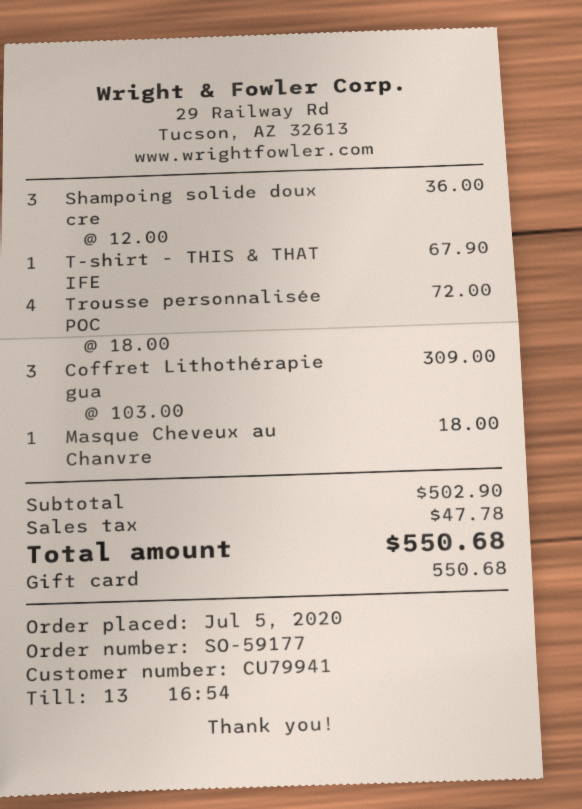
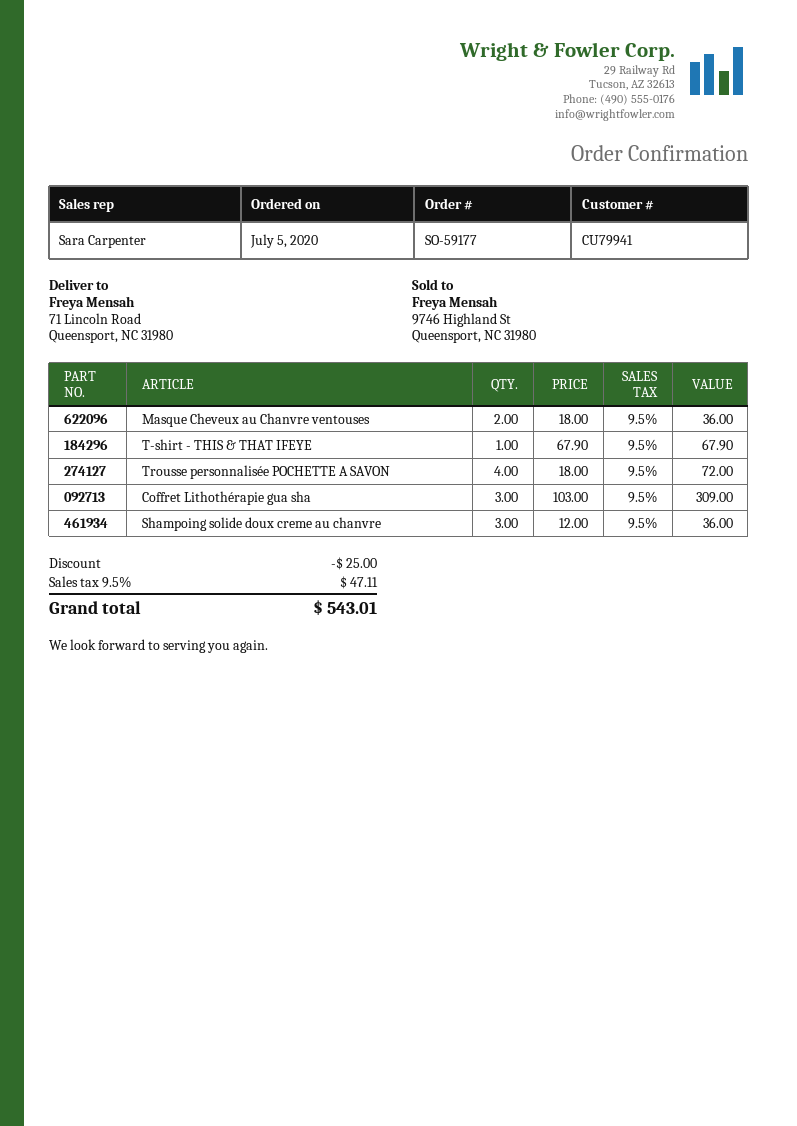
Masque Cheveux au Chanvre: 1 x 18.00 = 18.00 -> 2 x 18.00 = 36.00
discount: none -> 25.00
tax: 47.78 -> 47.11
total: 550.68 -> 543.01

